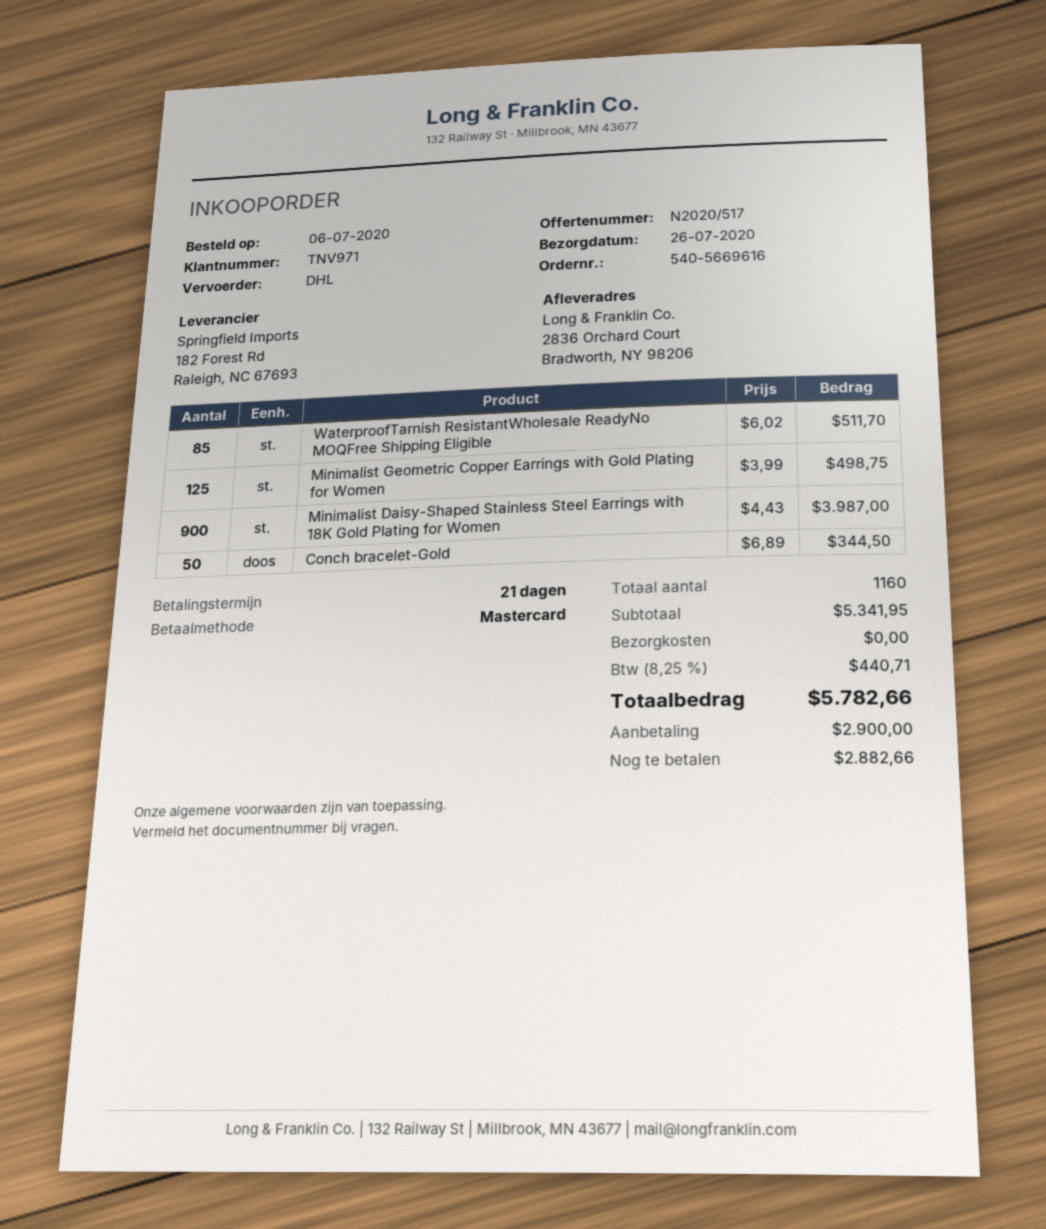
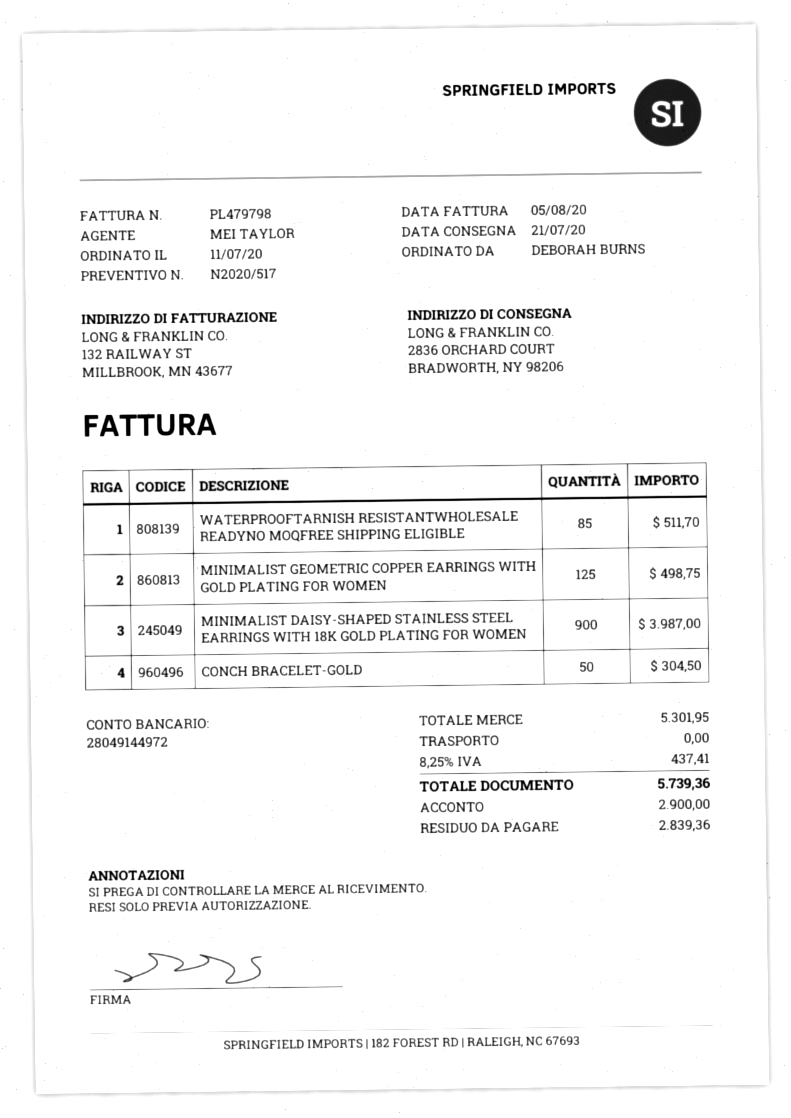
order date: 2020-07-06 -> 2020-07-11
delivery date: 2020-07-26 -> 2020-07-21
Conch bracelet-Gold: 50 for 344.50 -> 50 for 304.50
subtotal: 5341.95 -> 5301.95
tax: 8.25% = 440.71 -> 8.25% = 437.41
total: 5782.66 -> 5739.36
balance: 2882.66 -> 2839.36

